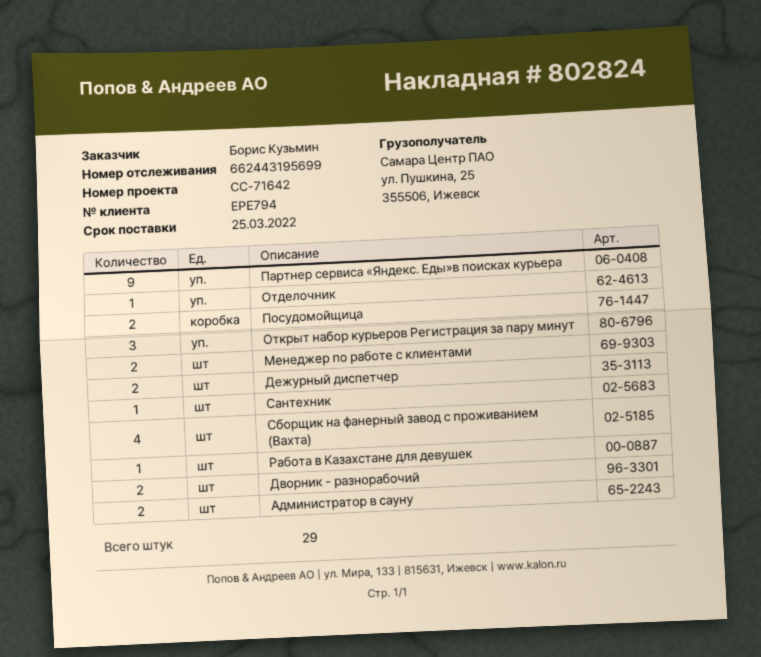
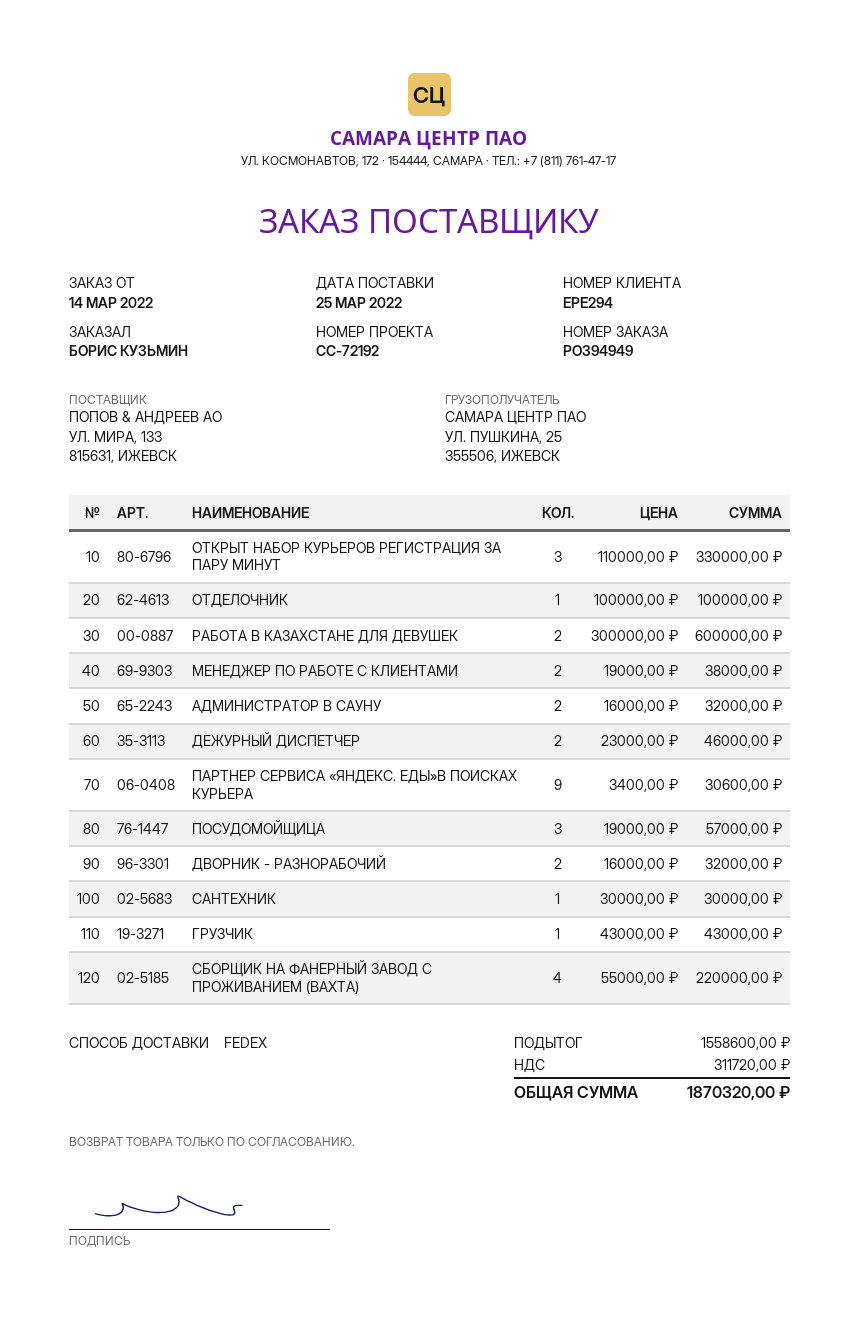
customer number: EPE794 -> EPE294
reference: CC-71642 -> CC-72192
Посудомойщица: 2 -> 3
Работа в Казахстане для девушек: 1 -> 2
ГРУЗЧИК: none -> 1

